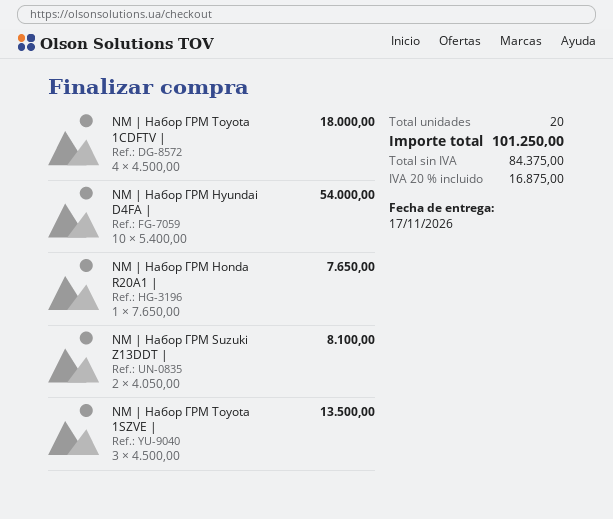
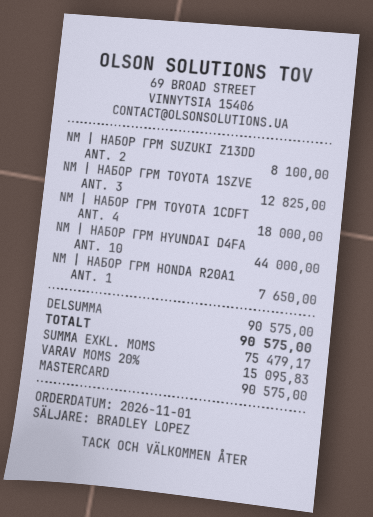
NM | Набор ГРМ Hyundai D4FA |: 10 for 54000.00 -> 10 for 44000.00
NM | Набор ГРМ Toyota 1SZVE |: 3 for 13500.00 -> 3 for 12825.00
net: 84375.00 -> 75479.17
tax: 20% = 16875.00 -> 20% = 15095.83
total: 101250.00 -> 90575.00

